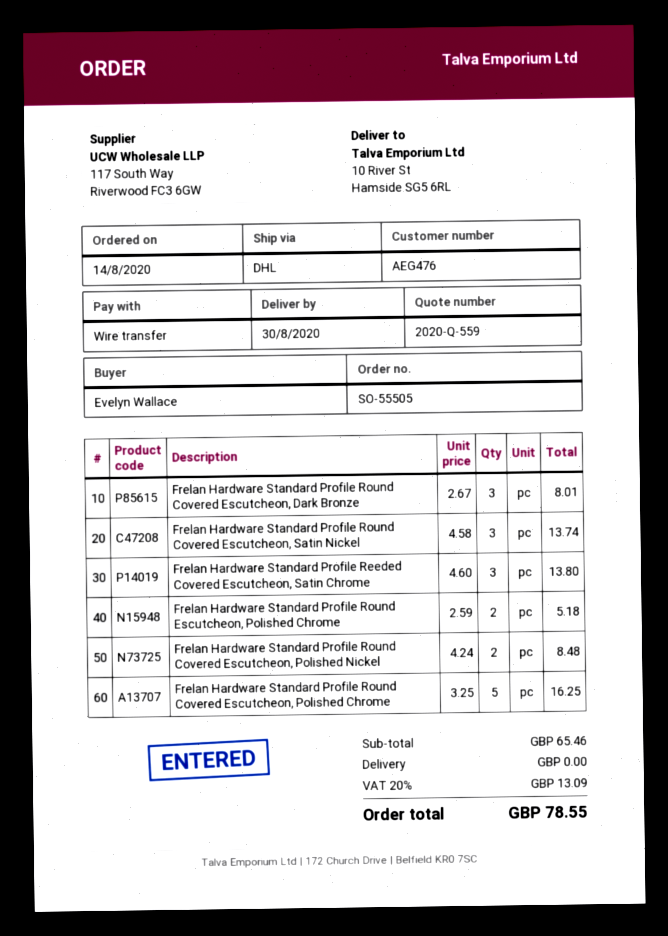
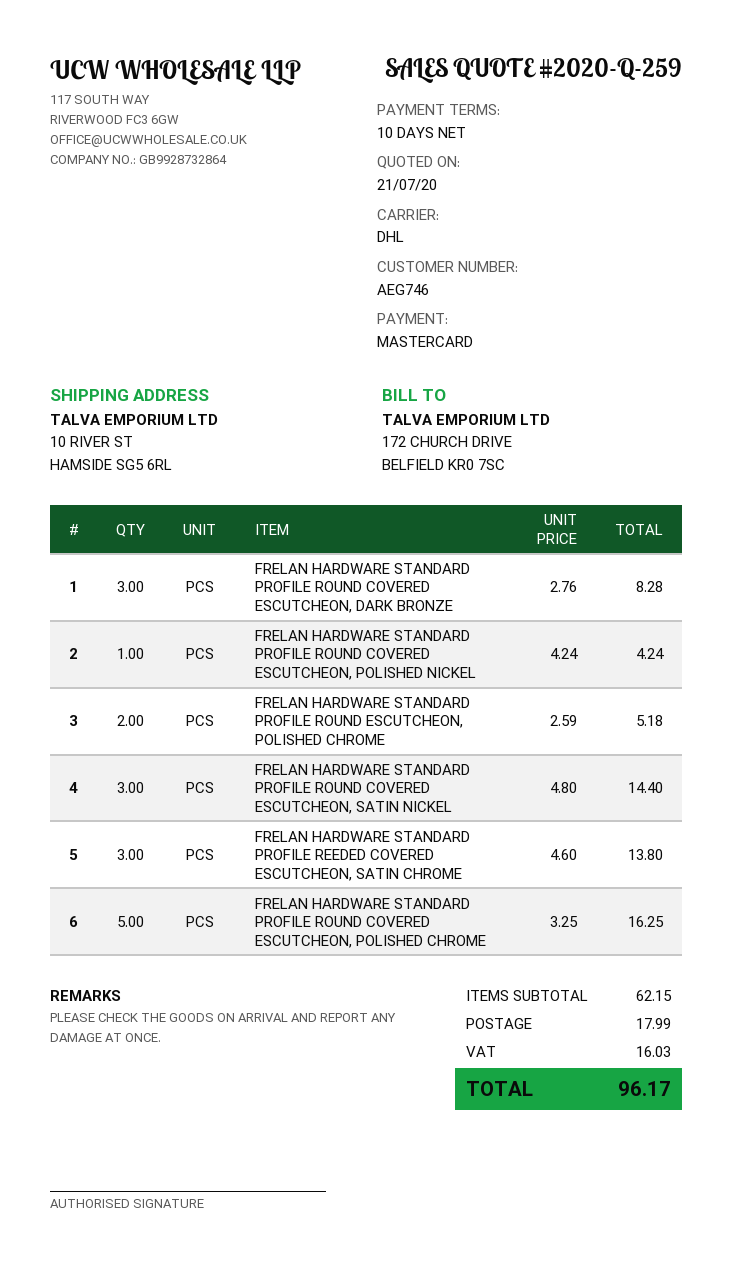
quote number: 2020-Q-559 -> 2020-Q-259
customer number: AEG476 -> AEG746
payment method: bank transfer -> Mastercard
Frelan Hardware Standard Profile Round Covered Escutcheon, Dark Bronze: 3 x 2.67 = 8.01 -> 3 x 2.76 = 8.28
Frelan Hardware Standard Profile Round Covered Escutcheon, Satin Nickel: 3 x 4.58 = 13.74 -> 3 x 4.80 = 14.40
Frelan Hardware Standard Profile Round Covered Escutcheon, Polished Nickel: 2 x 4.24 = 8.48 -> 1 x 4.24 = 4.24
subtotal: 65.46 -> 62.15
shipping: 0.00 -> 17.99
tax: 13.09 -> 16.03
total: 78.55 -> 96.17

